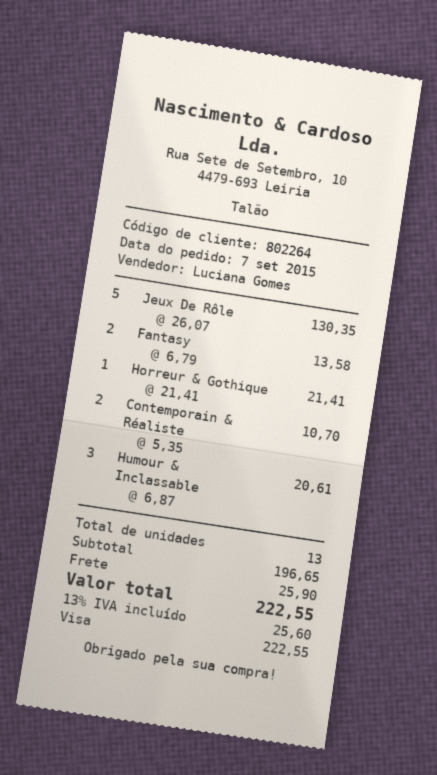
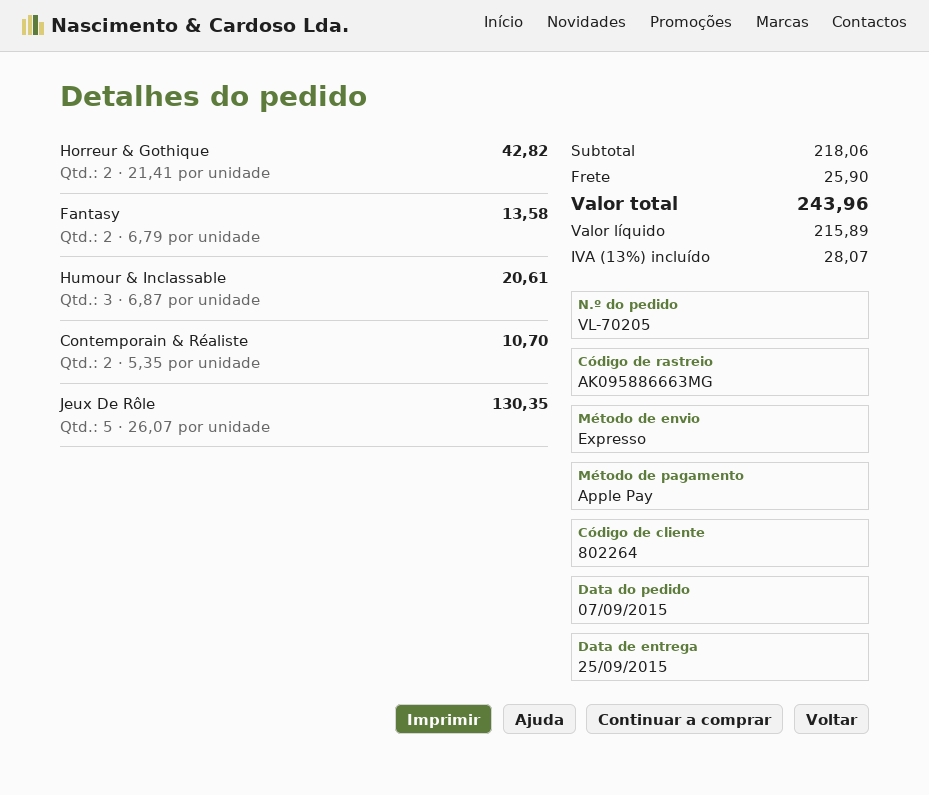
payment method: Visa -> Apple Pay
Horreur & Gothique: 1 x 21.41 = 21.41 -> 2 x 21.41 = 42.82
subtotal: 196.65 -> 218.06
tax: 13% = 25.60 -> 13% = 28.07
total: 222.55 -> 243.96

